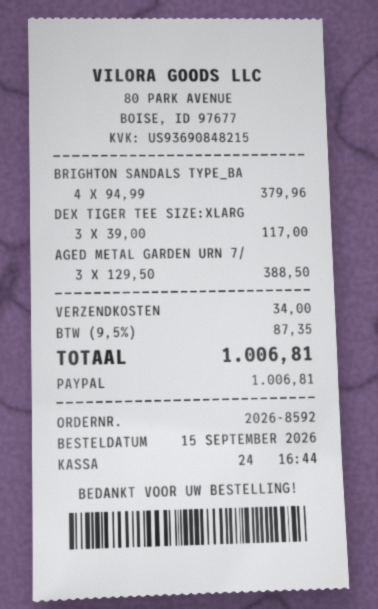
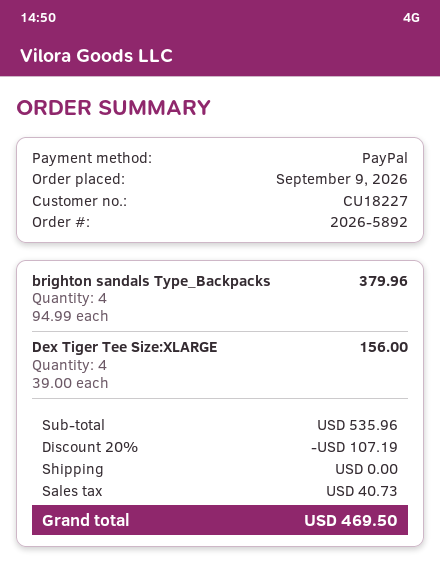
order number: 2026-8592 -> 2026-5892
order date: 2026-09-15 -> 2026-09-09
DEX TIGER TEE SIZE:XLARG: 3 x 39.00 = 117.00 -> 4 x 39.00 = 156.00
AGED METAL GARDEN URN 7/: 3 x 129.50 = 388.50 -> none
discount: none -> 20% = 107.19
shipping: 34.00 -> 0.00
tax: 87.35 -> 40.73
total: 1006.81 -> 469.50

